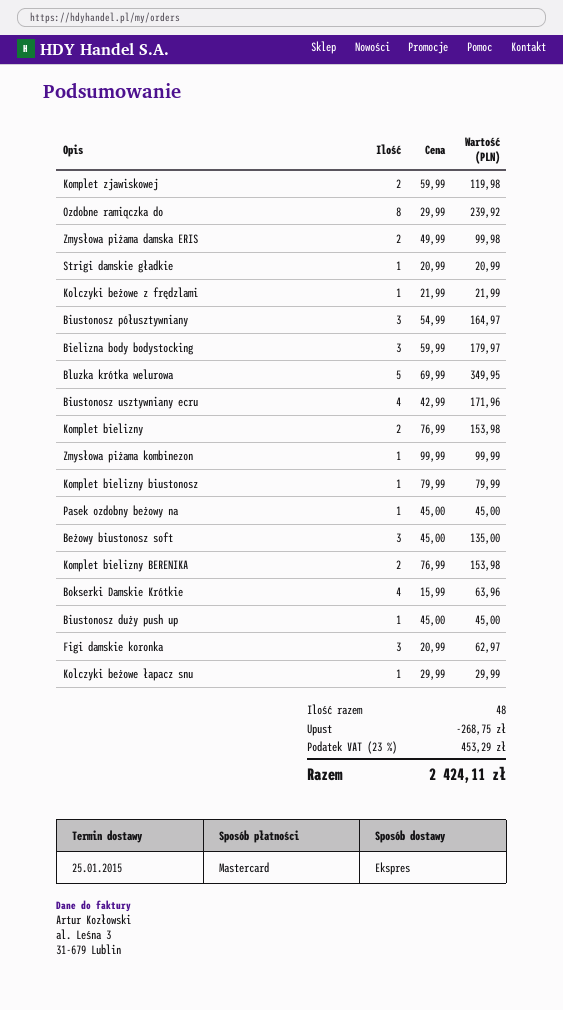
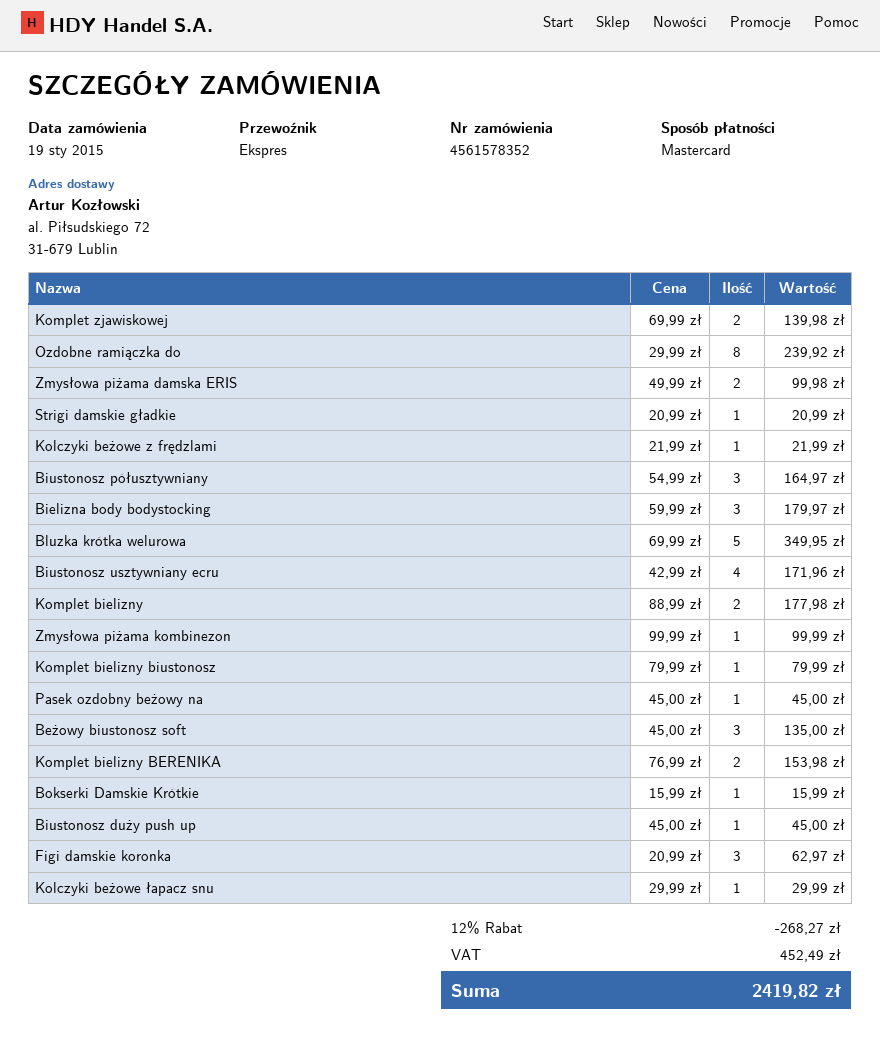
Komplet zjawiskowej: 2 x 59.99 = 119.98 -> 2 x 69.99 = 139.98
Komplet bielizny: 2 x 76.99 = 153.98 -> 2 x 88.99 = 177.98
Bokserki Damskie Krótkie: 4 x 15.99 = 63.96 -> 1 x 15.99 = 15.99
discount: 268.75 -> 268.27
tax: 453.29 -> 452.49
total: 2424.11 -> 2419.82

